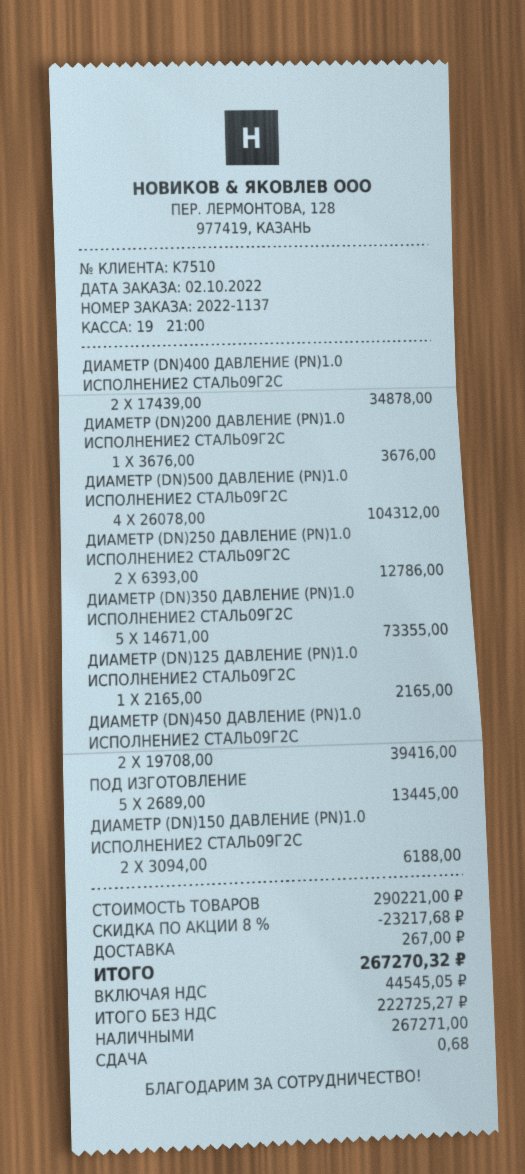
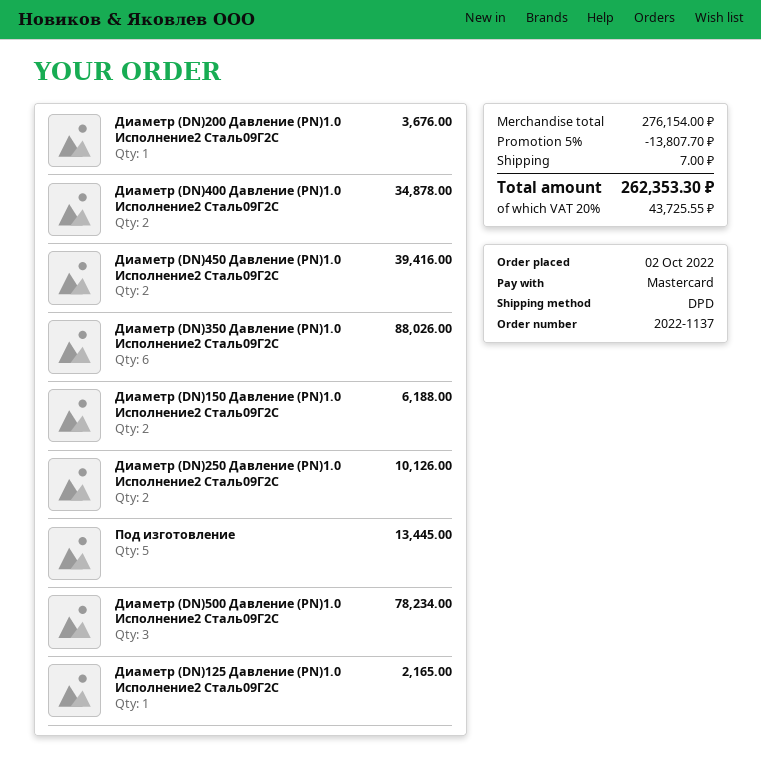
payment method: cash -> Mastercard
ДИАМЕТР (DN)500 ДАВЛЕНИЕ (PN)1.0 ИСПОЛНЕНИЕ2 СТАЛЬ09Г2С: 4 for 104312.00 -> 3 for 78234.00
ДИАМЕТР (DN)250 ДАВЛЕНИЕ (PN)1.0 ИСПОЛНЕНИЕ2 СТАЛЬ09Г2С: 2 for 12786.00 -> 2 for 10126.00
ДИАМЕТР (DN)350 ДАВЛЕНИЕ (PN)1.0 ИСПОЛНЕНИЕ2 СТАЛЬ09Г2С: 5 for 73355.00 -> 6 for 88026.00
subtotal: 290221.00 -> 276154.00
discount: 8% = 23217.68 -> 5% = 13807.70
shipping: 267.00 -> 7.00
tax: 44545.05 -> 43725.55
total: 267270.32 -> 262353.30

